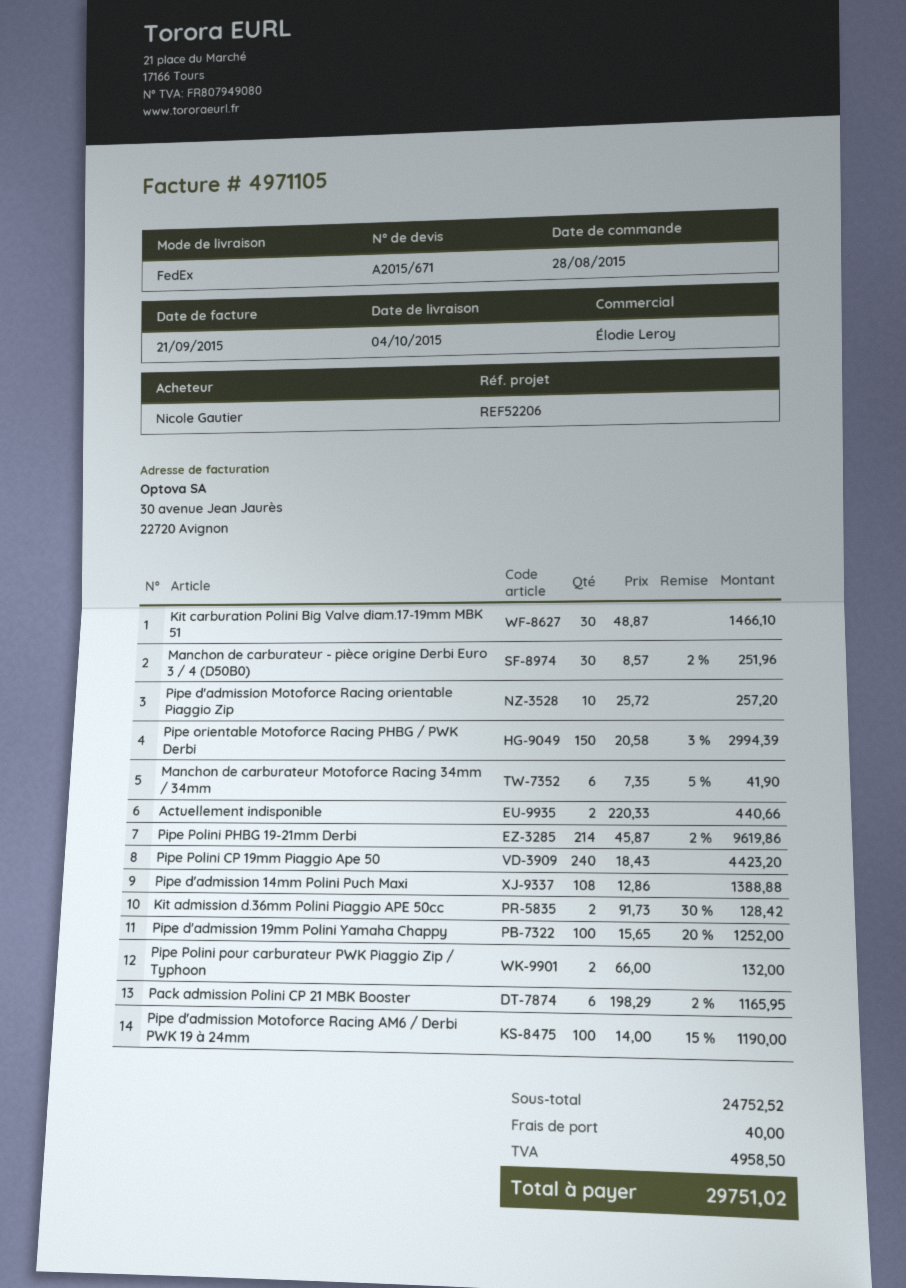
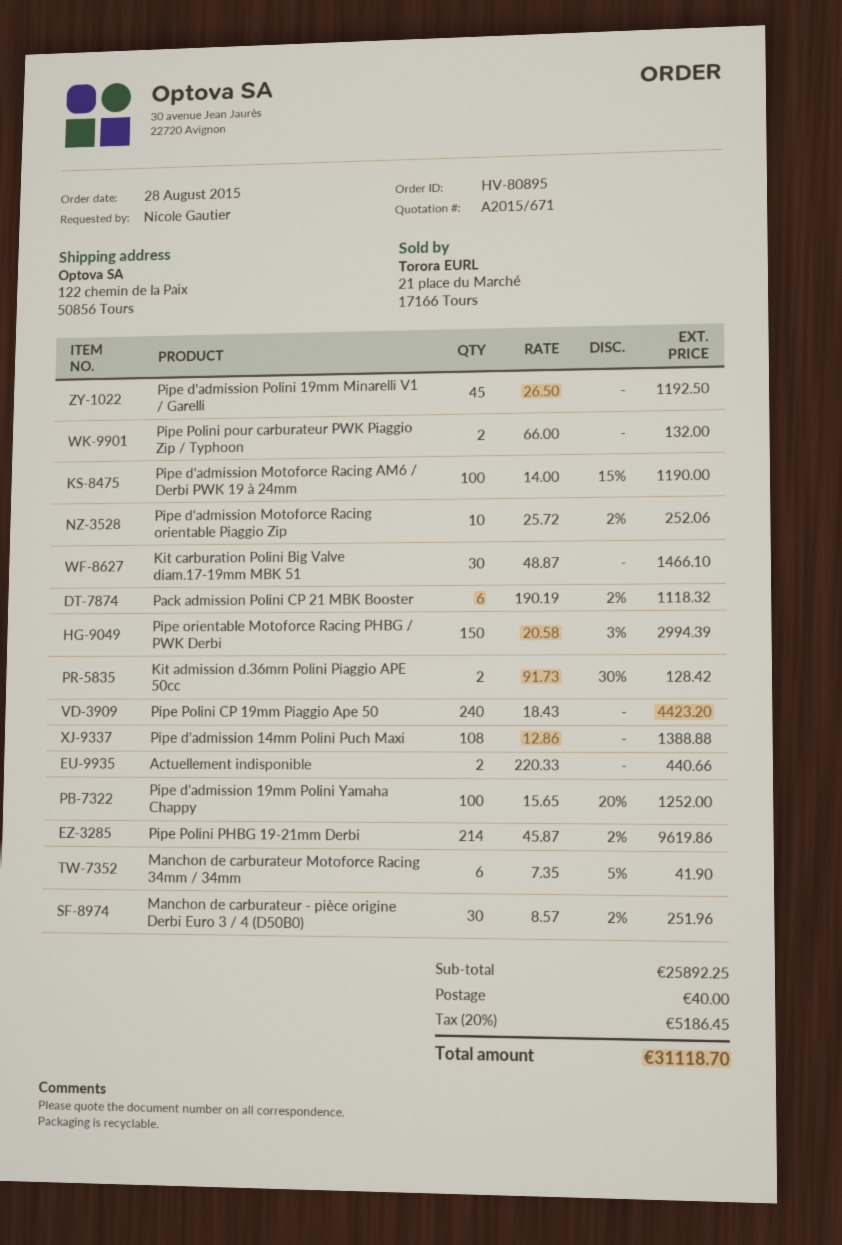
Pipe d'admission Motoforce Racing orientable Piaggio Zip: 10 x 25.72 = 257.20 -> 10 x 25.72 - 2% = 252.06
Pack admission Polini CP 21 MBK Booster: 6 x 198.29 - 2% = 1165.95 -> 6 x 190.19 - 2% = 1118.32
Pipe d'admission Polini 19mm Minarelli V1 / Garelli: none -> 45 x 26.50 = 1192.50
subtotal: 24752.52 -> 25892.25
tax: 4958.50 -> 5186.45
total: 29751.02 -> 31118.70

